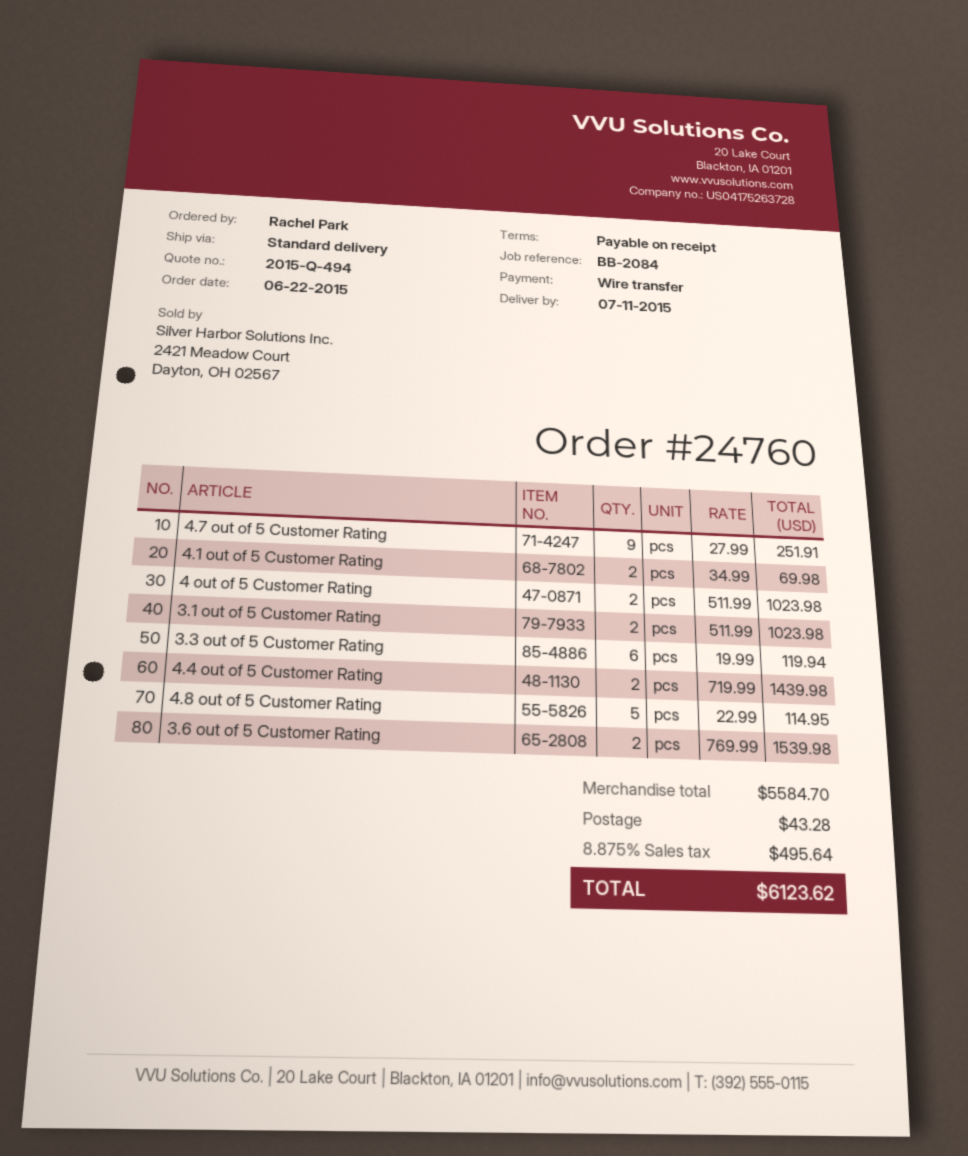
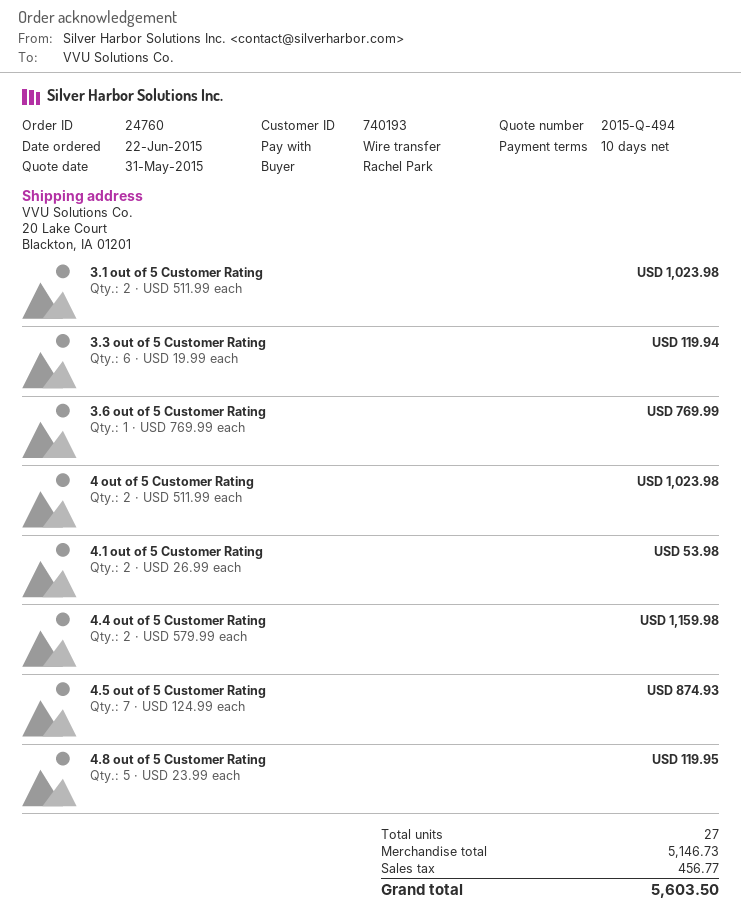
payment terms: on receipt -> 10 days
4.7 out of 5 Customer Rating: 9 x 27.99 = 251.91 -> none
4.1 out of 5 Customer Rating: 2 x 34.99 = 69.98 -> 2 x 26.99 = 53.98
4.4 out of 5 Customer Rating: 2 x 719.99 = 1439.98 -> 2 x 579.99 = 1159.98
4.8 out of 5 Customer Rating: 5 x 22.99 = 114.95 -> 5 x 23.99 = 119.95
3.6 out of 5 Customer Rating: 2 x 769.99 = 1539.98 -> 1 x 769.99 = 769.99
4.5 out of 5 Customer Rating: none -> 7 x 124.99 = 874.93
subtotal: 5584.70 -> 5146.73
shipping: 43.28 -> none
tax: 495.64 -> 456.77
total: 6123.62 -> 5603.50

